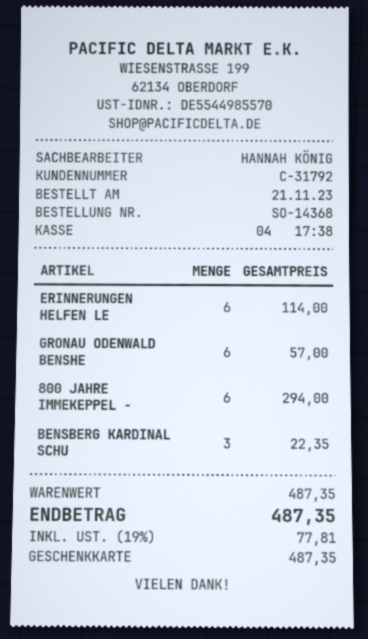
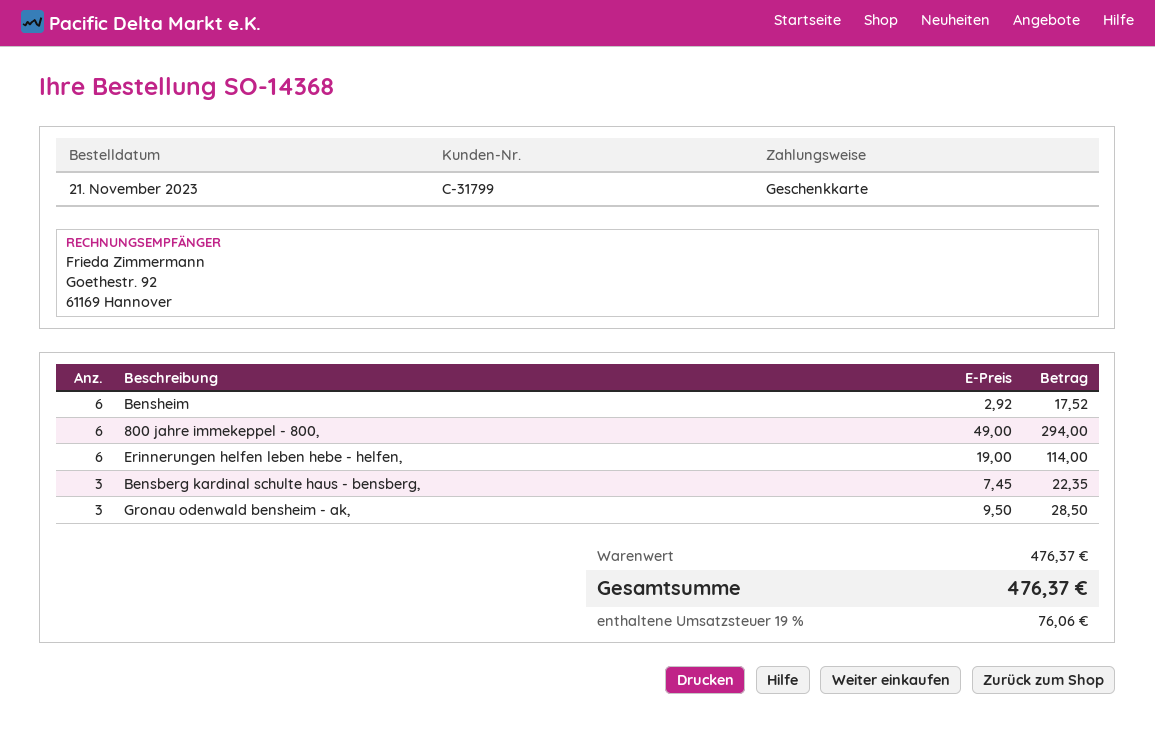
customer number: C-31792 -> C-31799
GRONAU ODENWALD BENSHE: 6 for 57.00 -> 3 for 28.50
Bensheim: none -> 6 for 17.52
subtotal: 487.35 -> 476.37
tax: 19% = 77.81 -> 19% = 76.06
total: 487.35 -> 476.37

